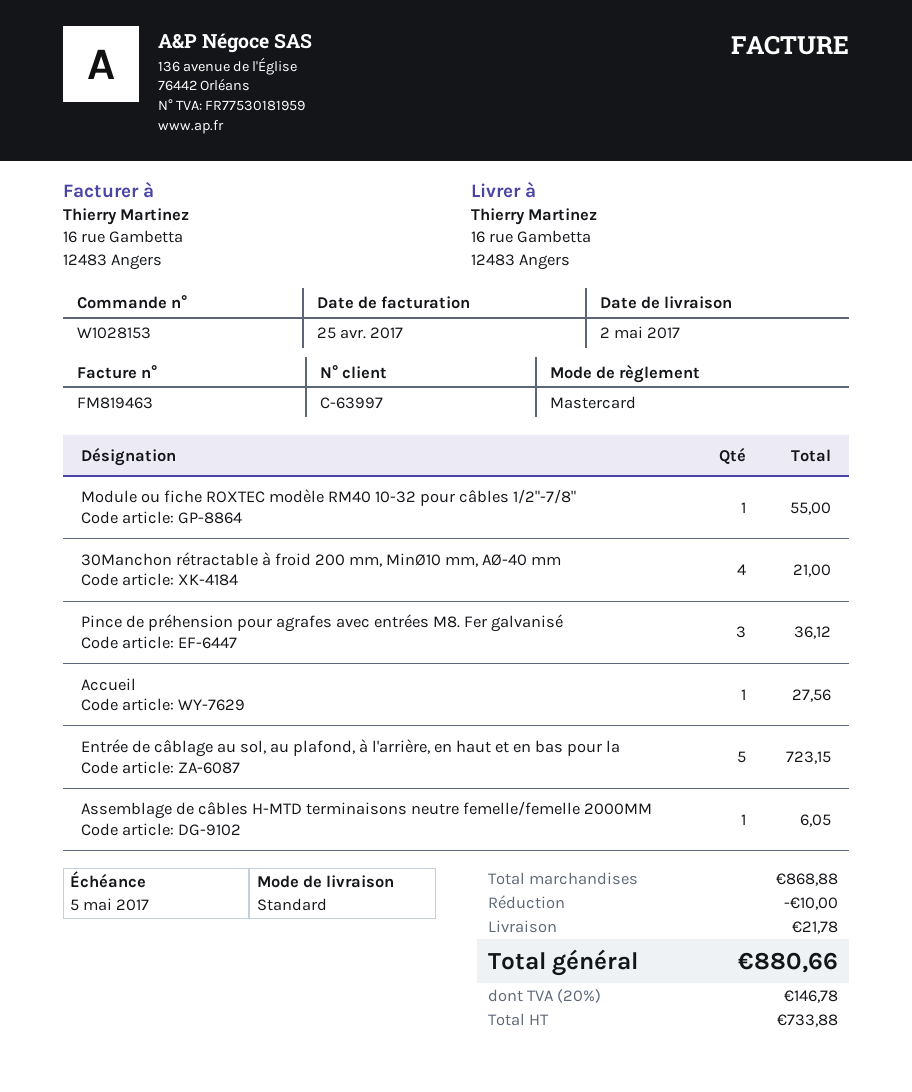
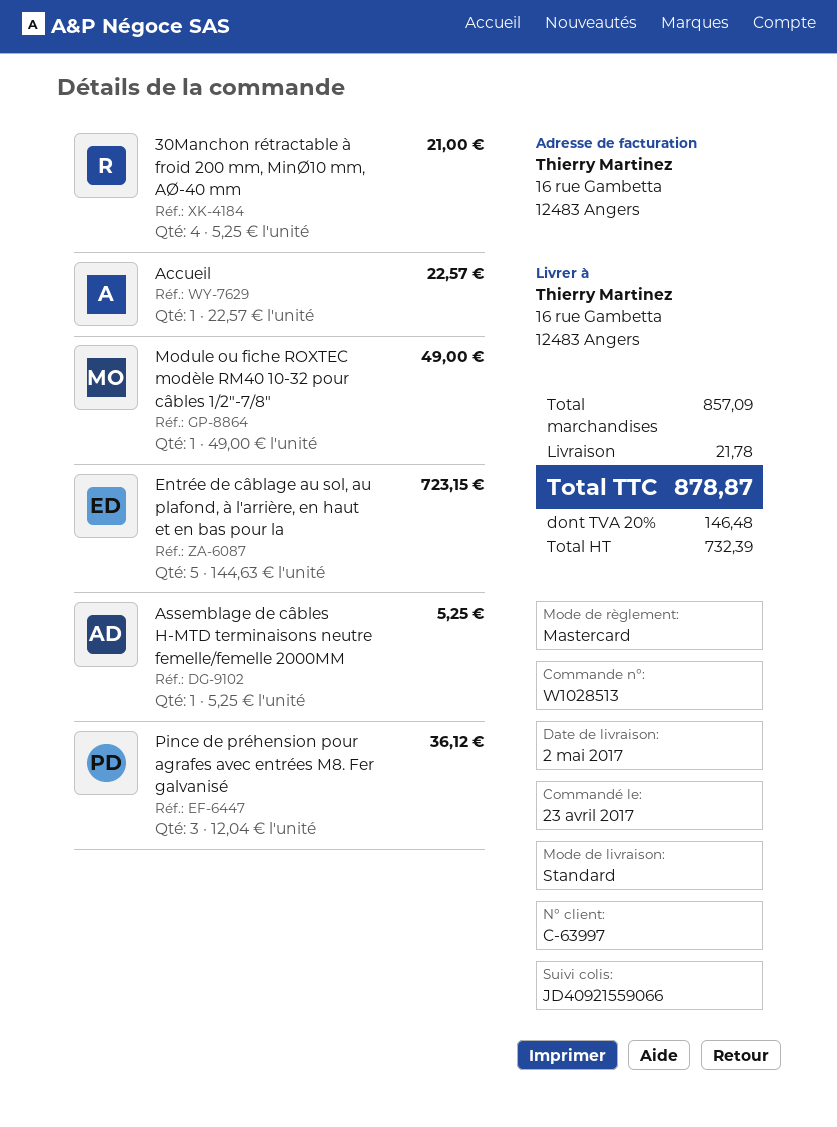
order number: W1028153 -> W1028513
Module ou fiche ROXTEC modèle RM40 10-32 pour câbles 1/2"-7/8": 1 for 55.00 -> 1 for 49.00
Accueil: 1 for 27.56 -> 1 for 22.57
Assemblage de câbles H-MTD terminaisons neutre femelle/femelle 2000MM: 1 for 6.05 -> 1 for 5.25
subtotal: 868.88 -> 857.09
discount: 10.00 -> none
net: 733.88 -> 732.39
tax: 20% = 146.78 -> 20% = 146.48
total: 880.66 -> 878.87

